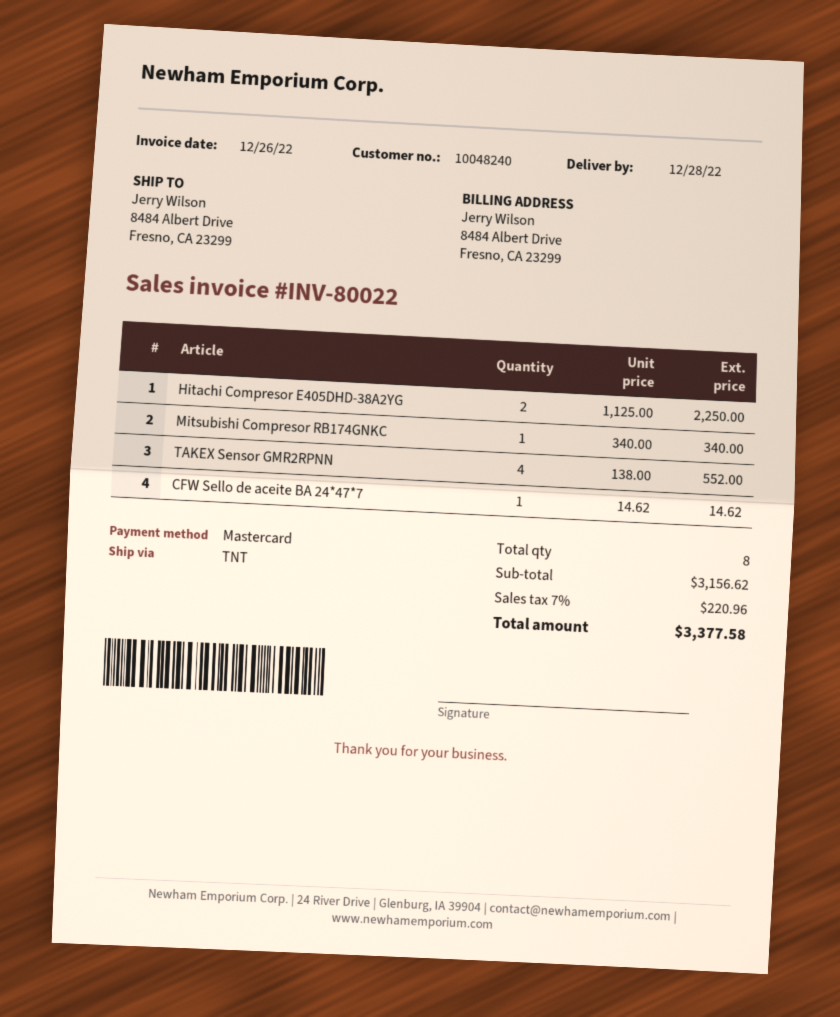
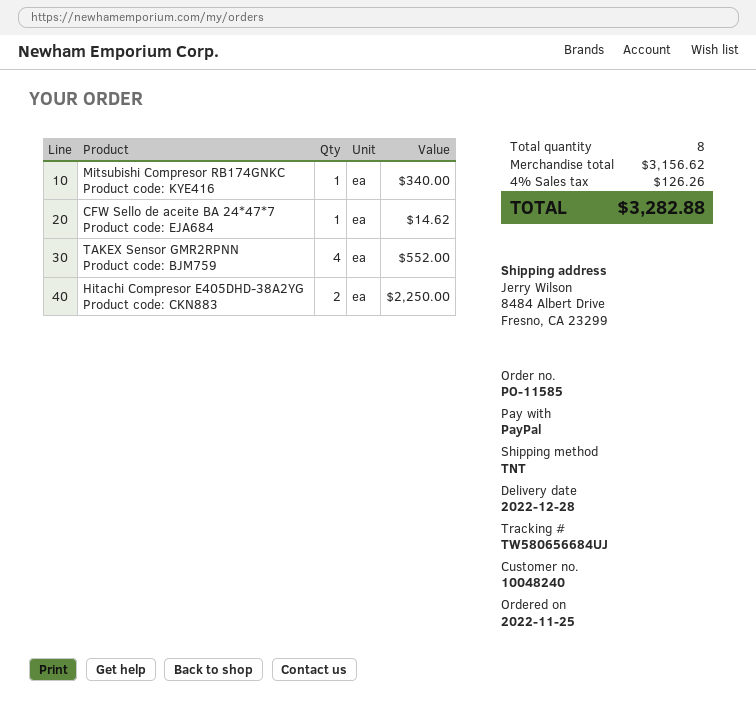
payment method: Mastercard -> PayPal
tax: 7% = 220.96 -> 4% = 126.26
total: 3377.58 -> 3282.88

